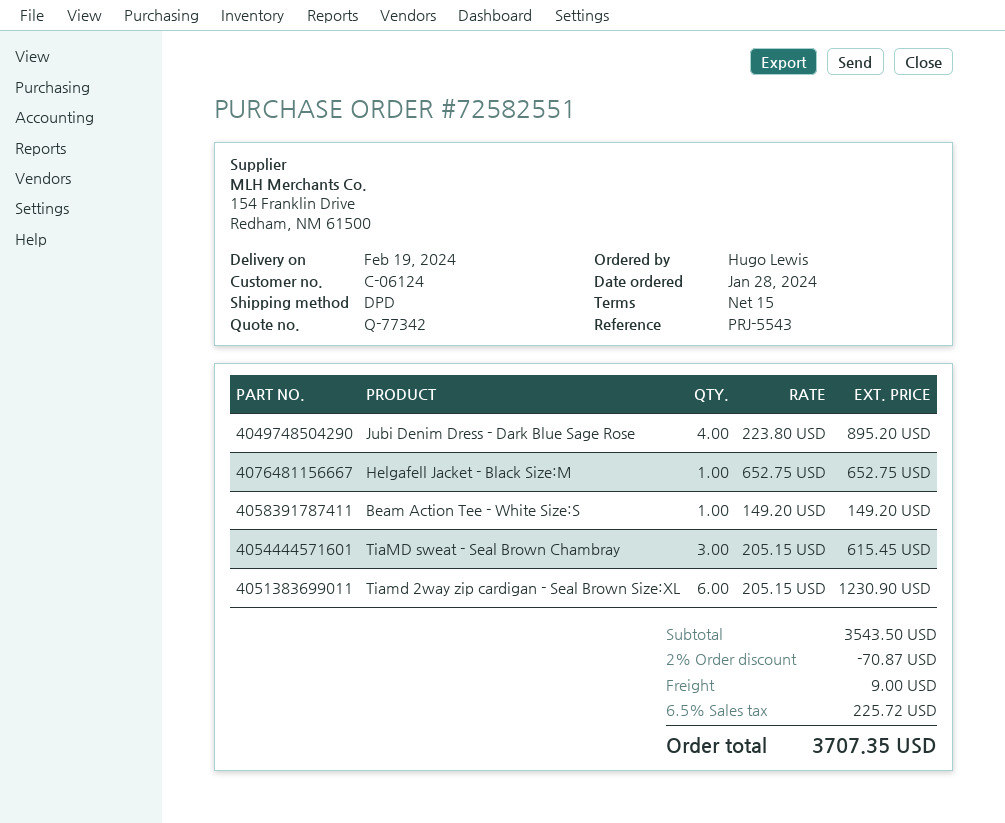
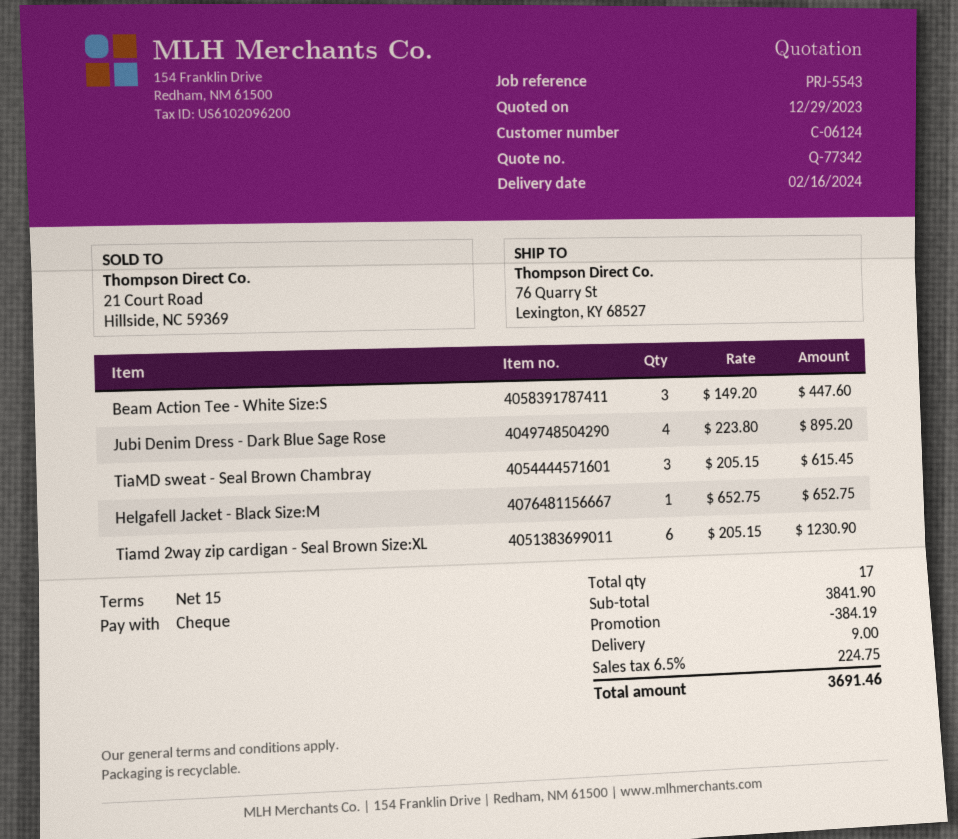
delivery date: 2024-02-19 -> 2024-02-16
Beam Action Tee - White Size:S: 1 x 149.20 = 149.20 -> 3 x 149.20 = 447.60
subtotal: 3543.50 -> 3841.90
discount: 70.87 -> 384.19
tax: 6.5% = 225.72 -> 6.5% = 224.75
total: 3707.35 -> 3691.46

